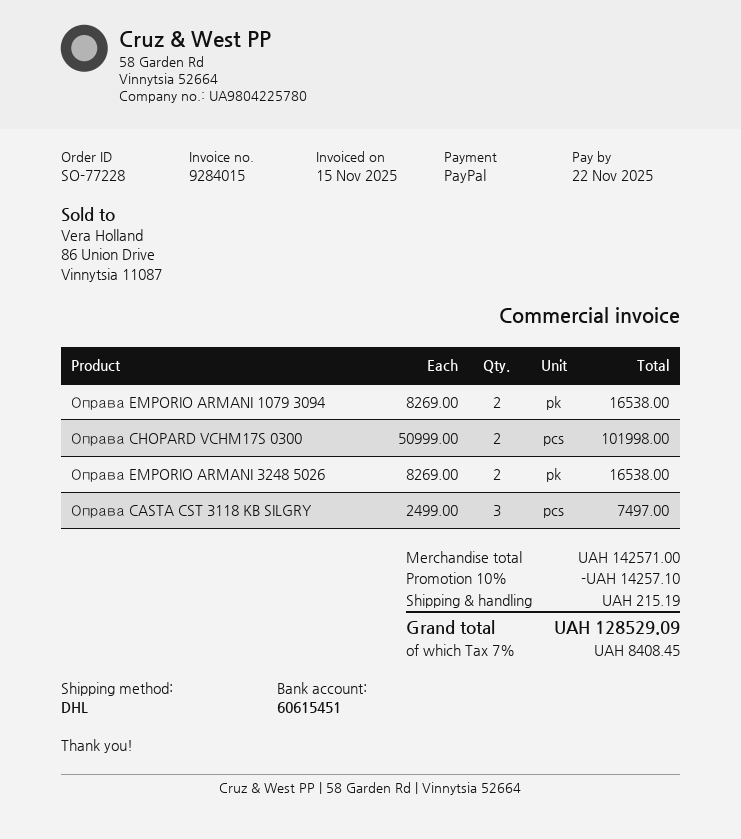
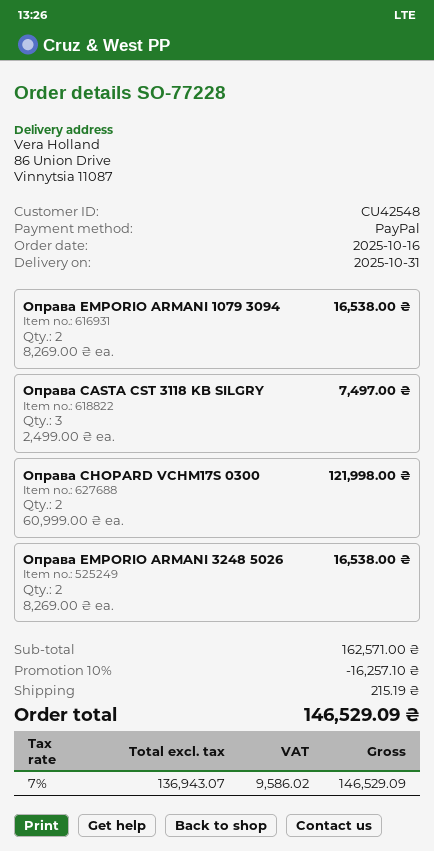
Оправа CHOPARD VCHM17S 0300: 2 x 50999.00 = 101998.00 -> 2 x 60999.00 = 121998.00
subtotal: 142571.00 -> 162571.00
discount: 10% = 14257.10 -> 10% = 16257.10
tax: 7% = 8408.45 -> 7% = 9586.02
total: 128529.09 -> 146529.09

